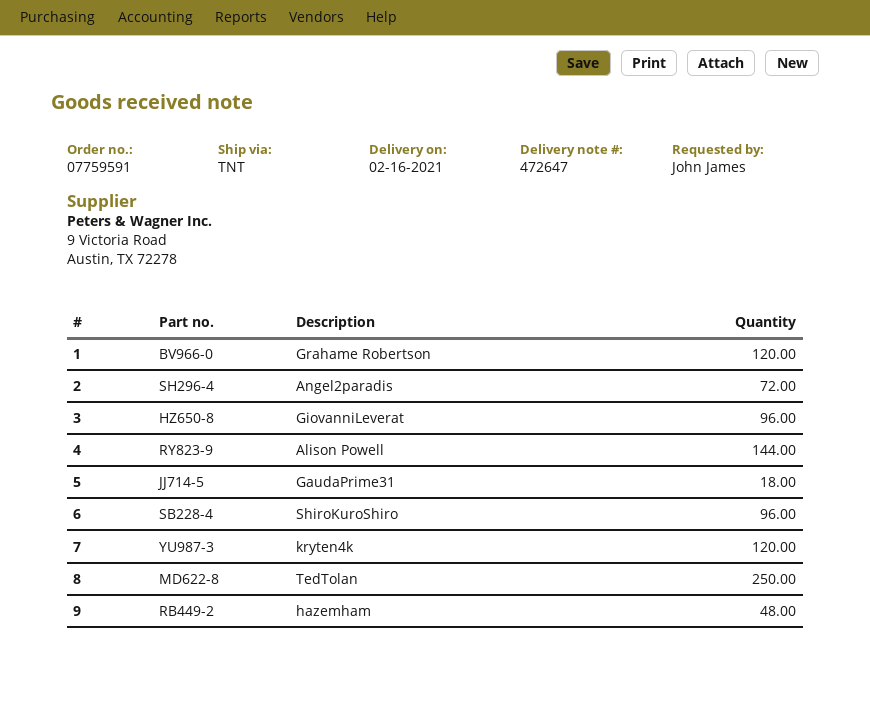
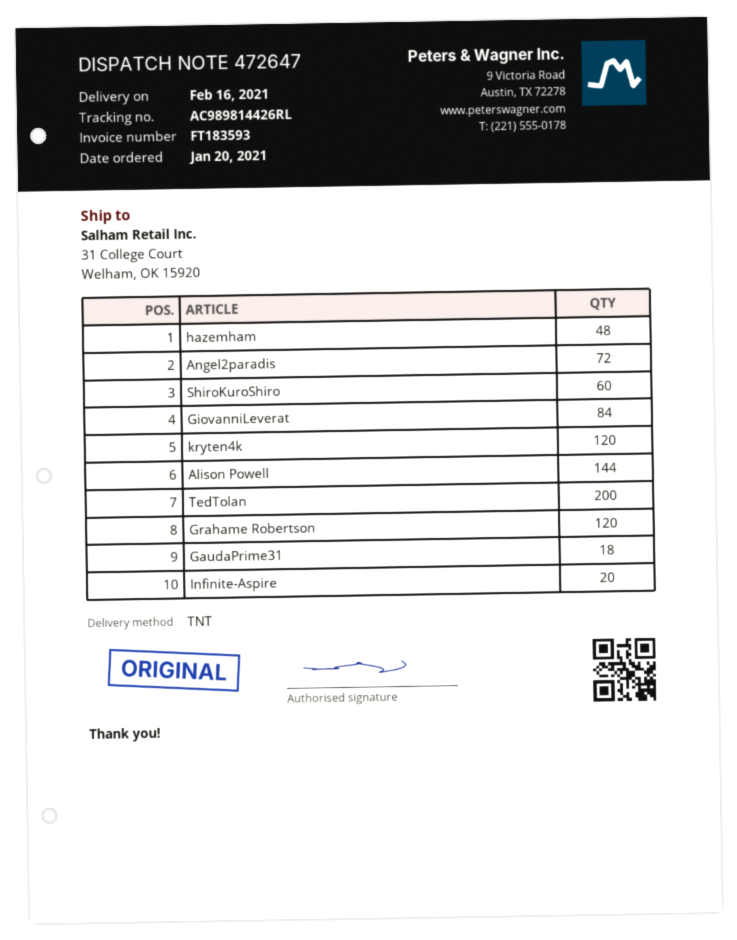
GiovanniLeverat: 96 -> 84
ShiroKuroShiro: 96 -> 60
TedTolan: 250 -> 200
Infinite-Aspire: none -> 20

